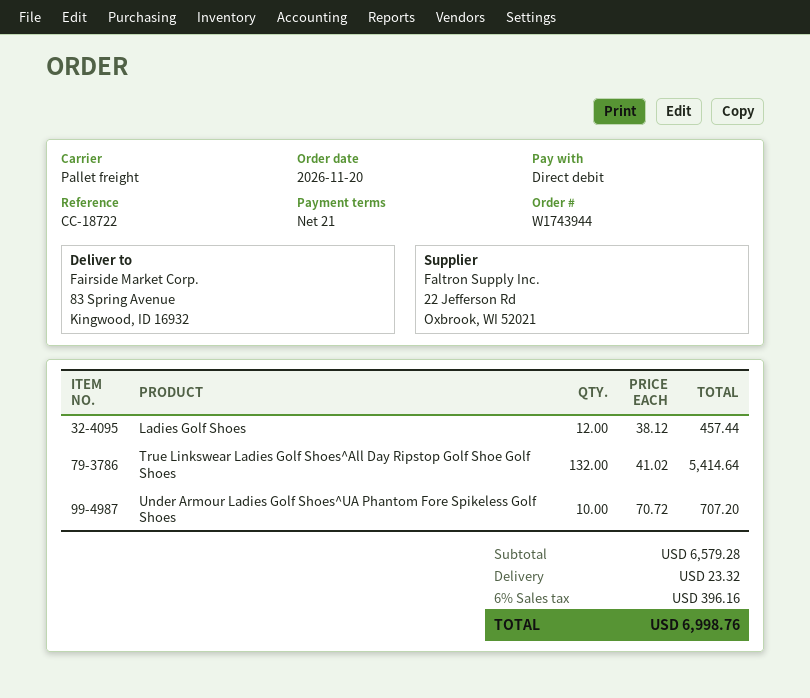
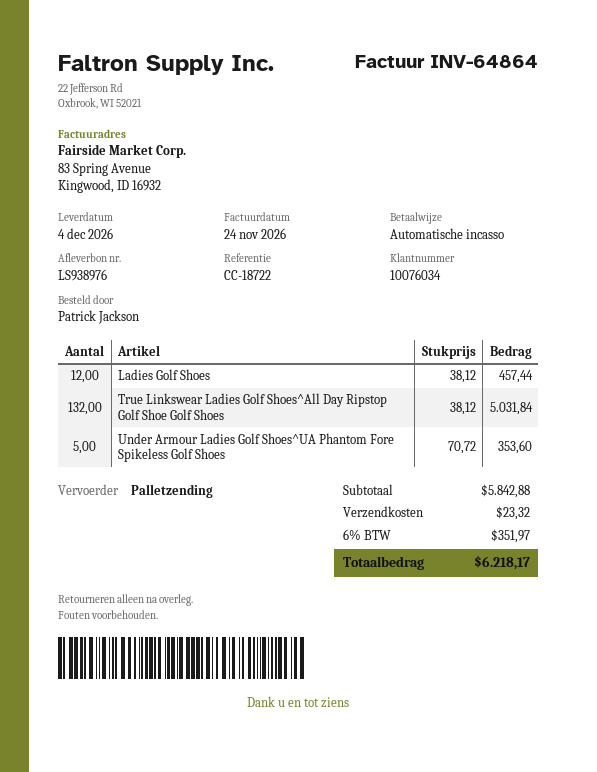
True Linkswear Ladies Golf Shoes^All Day Ripstop Golf Shoe Golf Shoes: 132 x 41.02 = 5414.64 -> 132 x 38.12 = 5031.84
Under Armour Ladies Golf Shoes^UA Phantom Fore Spikeless Golf Shoes: 10 x 70.72 = 707.20 -> 5 x 70.72 = 353.60
subtotal: 6579.28 -> 5842.88
tax: 6% = 396.16 -> 6% = 351.97
total: 6998.76 -> 6218.17

